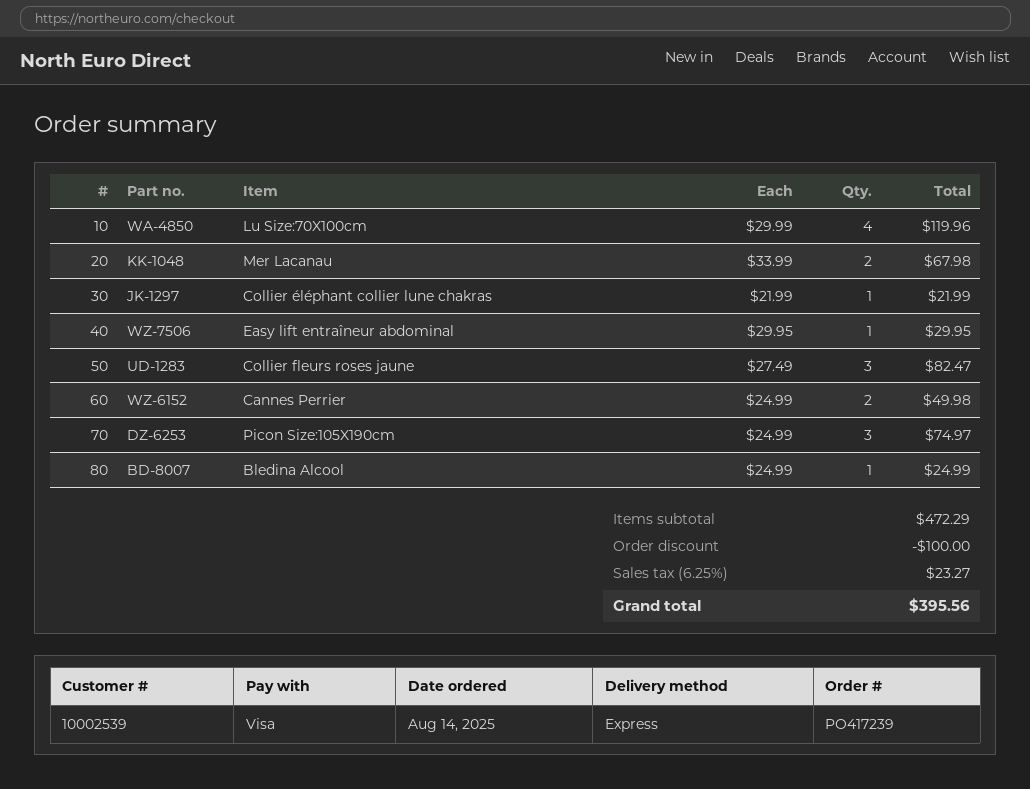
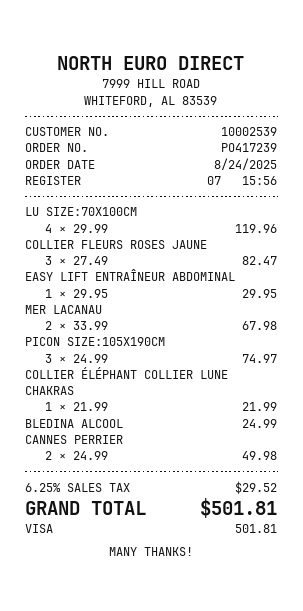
order date: 2025-08-14 -> 2025-08-24
discount: 100.00 -> none
tax: 6.25% = 23.27 -> 6.25% = 29.52
total: 395.56 -> 501.81

